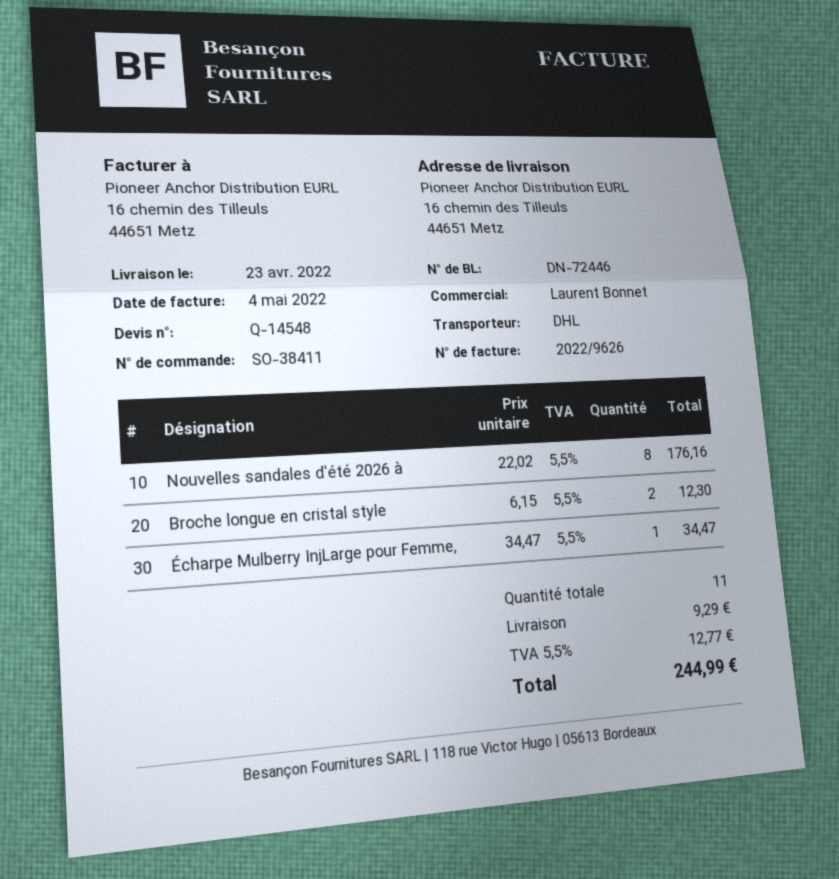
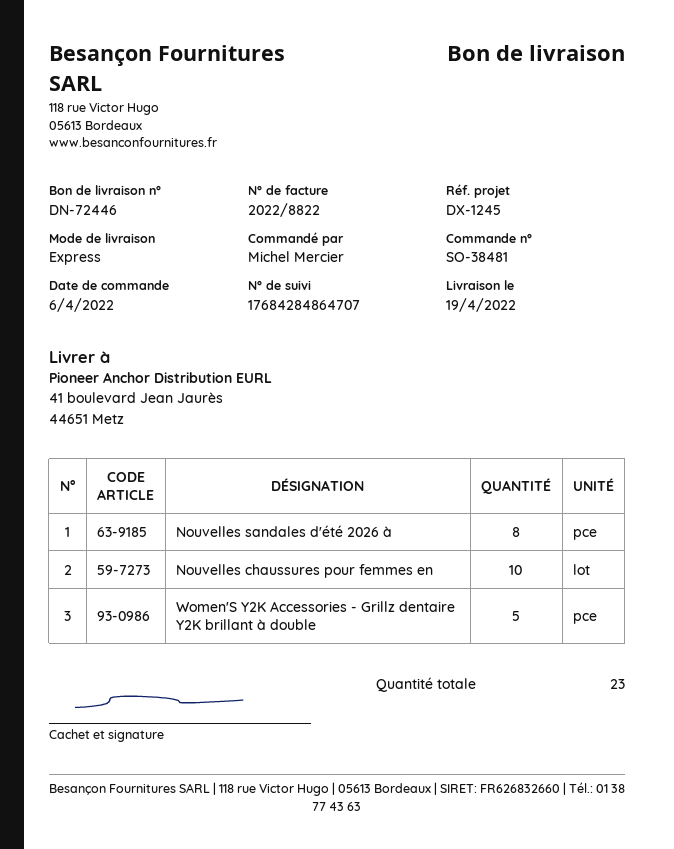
order number: SO-38411 -> SO-38481
delivery date: 2022-04-23 -> 2022-04-19
invoice number: 2022/9626 -> 2022/8822
shipping method: DHL -> express
ship to: 16 chemin des Tilleuls, 44651 Metz -> 41 boulevard Jean Jaurès, 44651 Metz
Broche longue en cristal style: 2 -> none
Écharpe Mulberry InjLarge pour Femme,: 1 -> none
Nouvelles chaussures pour femmes en: none -> 10
Women'S Y2K Accessories - Grillz dentaire Y2K brillant à double: none -> 5
total quantity: 11 -> 23

